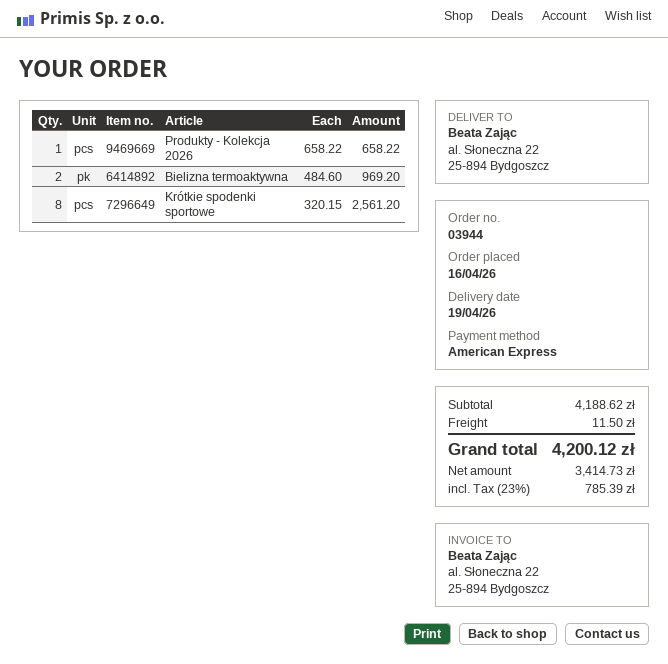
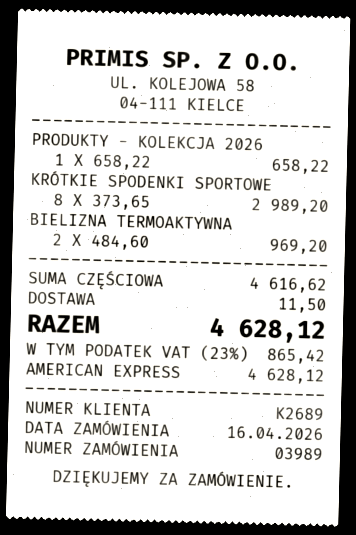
order number: 03944 -> 03989
Krótkie spodenki sportowe: 8 x 320.15 = 2561.20 -> 8 x 373.65 = 2989.20
subtotal: 4188.62 -> 4616.62
tax: 23% = 785.39 -> 23% = 865.42
total: 4200.12 -> 4628.12

